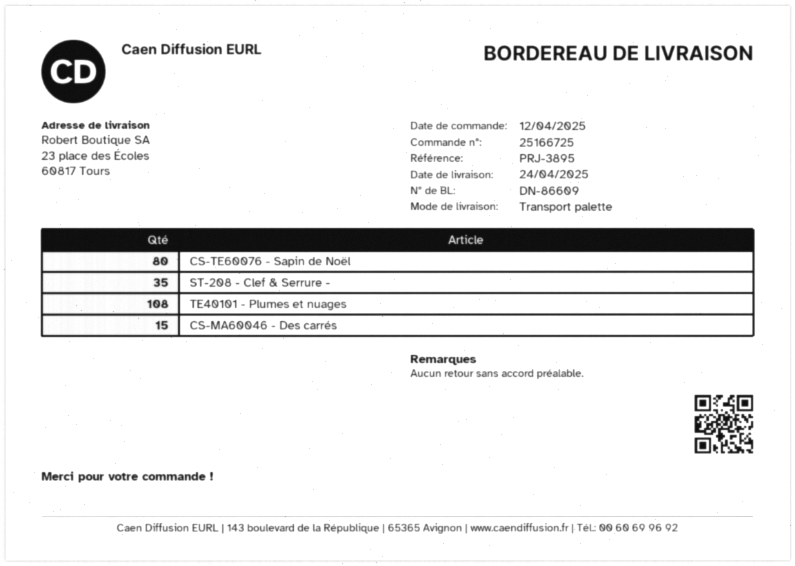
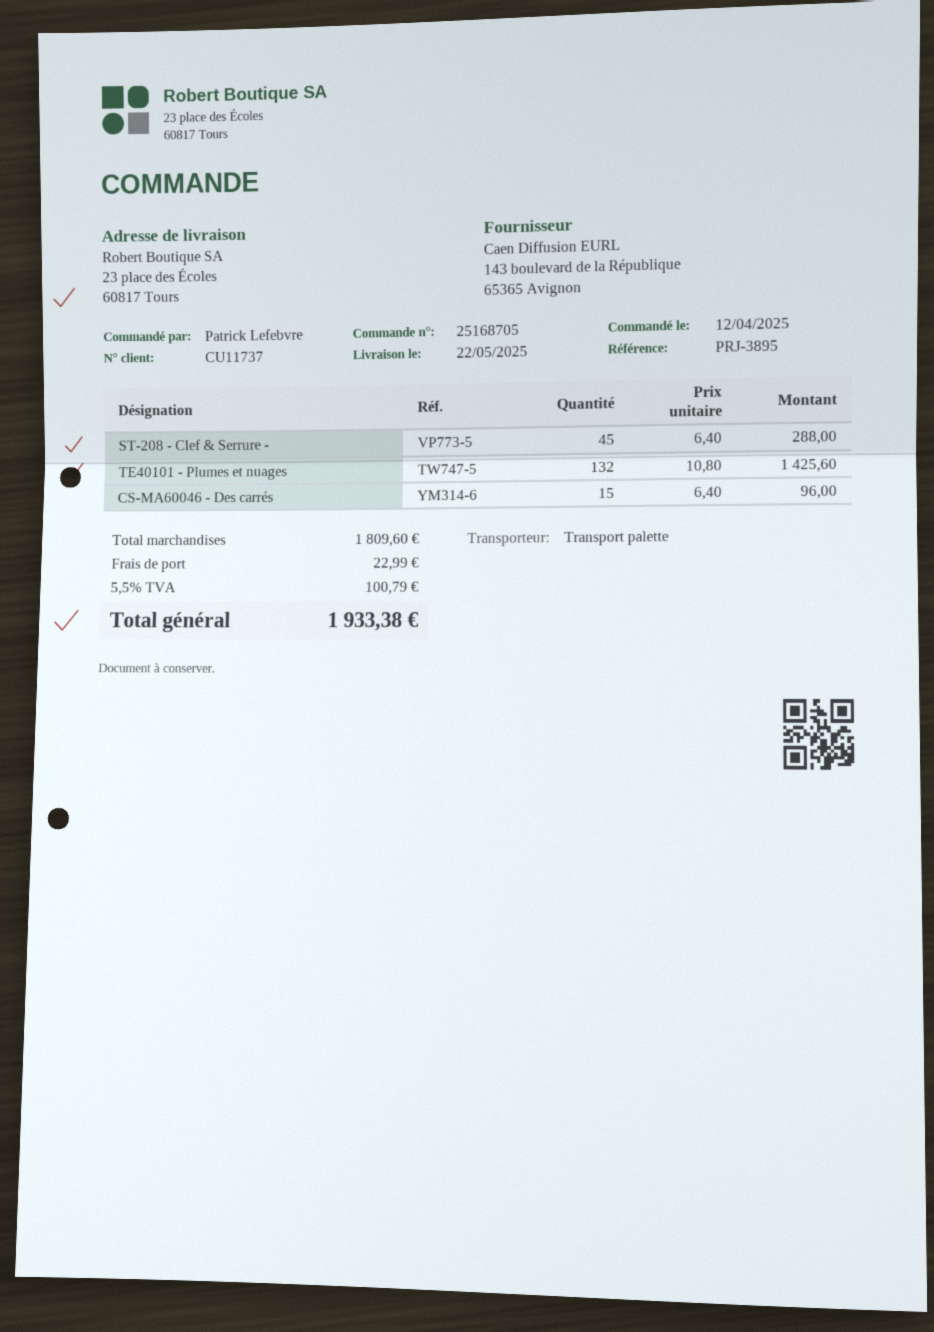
order number: 25166725 -> 25168705
delivery date: 2025-04-24 -> 2025-05-22
CS-TE60076 - Sapin de Noël: 80 -> none
ST-208 - Clef & Serrure -: 35 -> 45
TE40101 - Plumes et nuages: 108 -> 132

